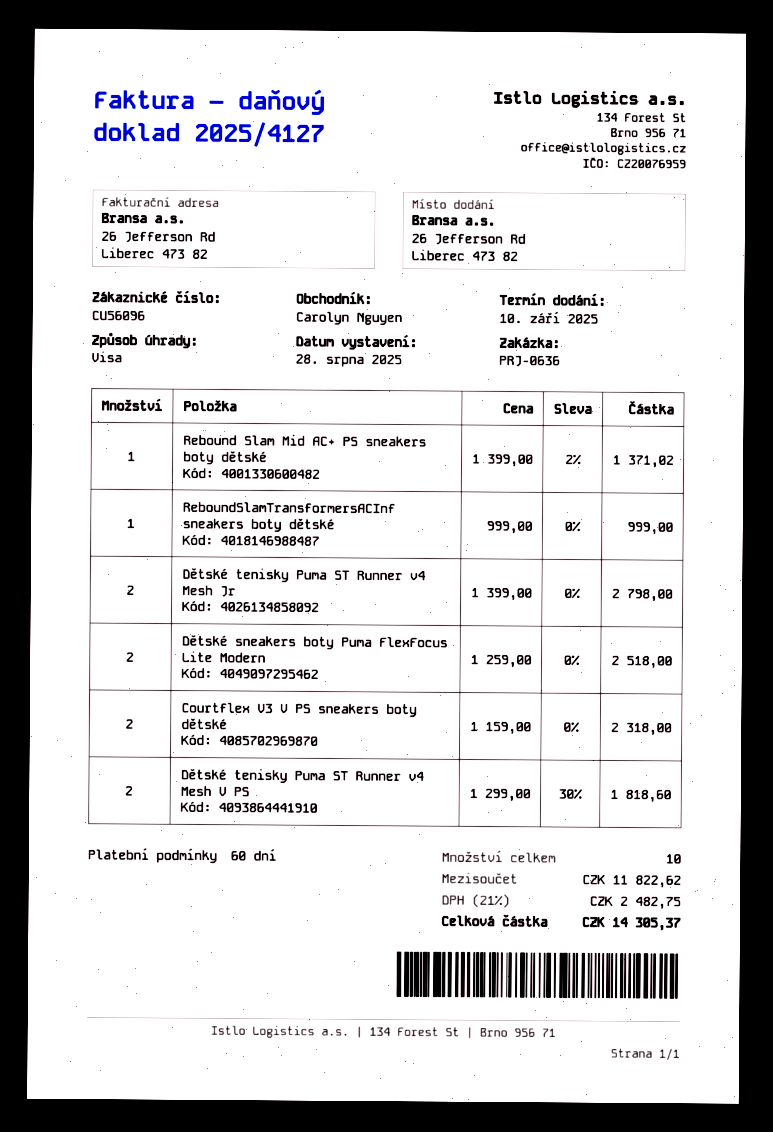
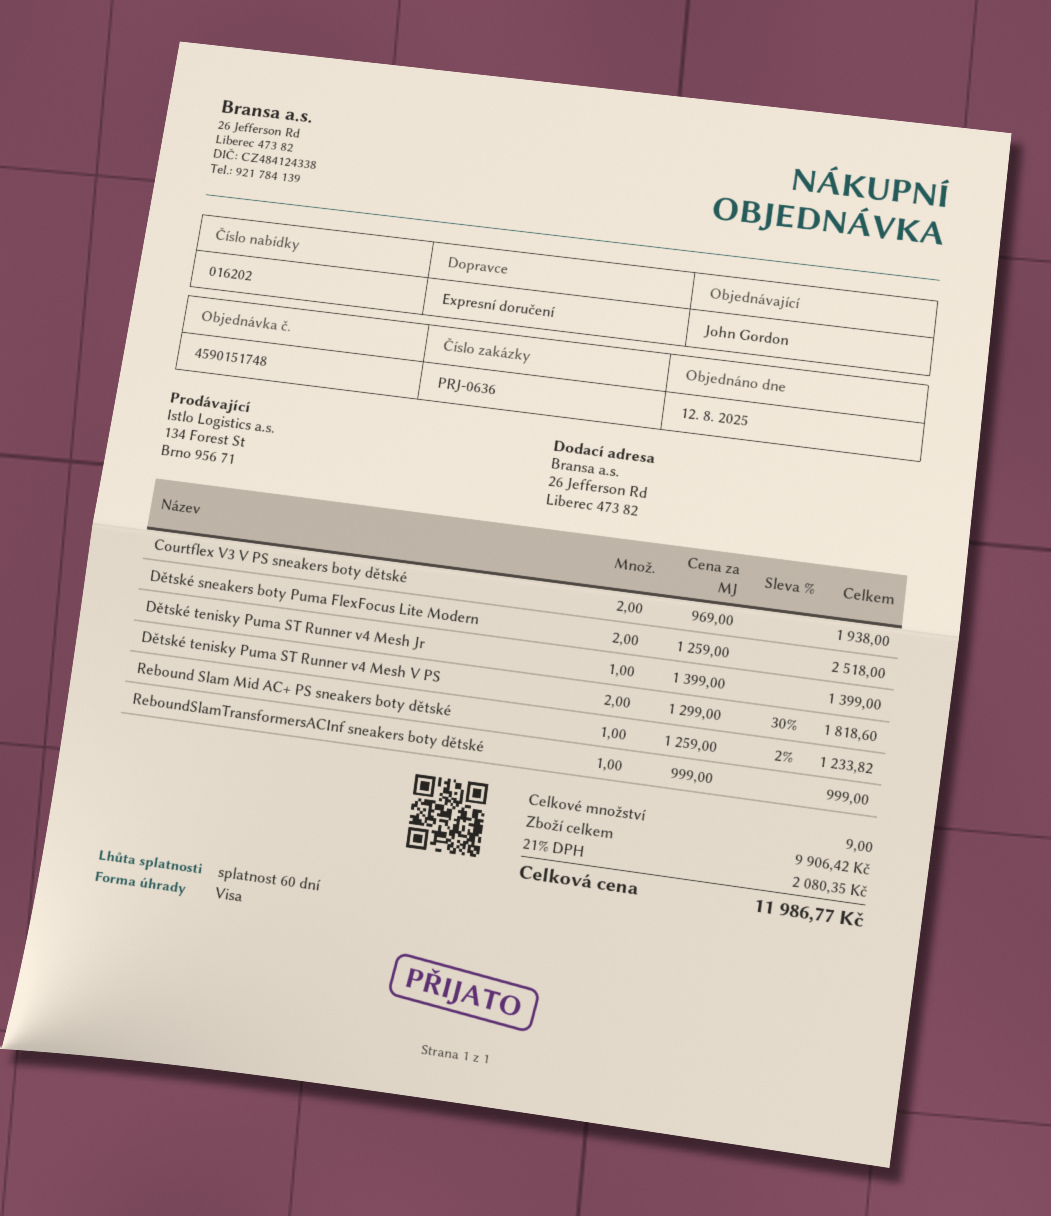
Rebound Slam Mid AC+ PS sneakers boty dětské: 1 x 1399.00 - 2% = 1371.02 -> 1 x 1259.00 - 2% = 1233.82
Dětské tenisky Puma ST Runner v4 Mesh Jr: 2 x 1399.00 = 2798.00 -> 1 x 1399.00 = 1399.00
Courtflex V3 V PS sneakers boty dětské: 2 x 1159.00 = 2318.00 -> 2 x 969.00 = 1938.00
total quantity: 10 -> 9
subtotal: 11822.62 -> 9906.42
tax: 21% = 2482.75 -> 21% = 2080.35
total: 14305.37 -> 11986.77

